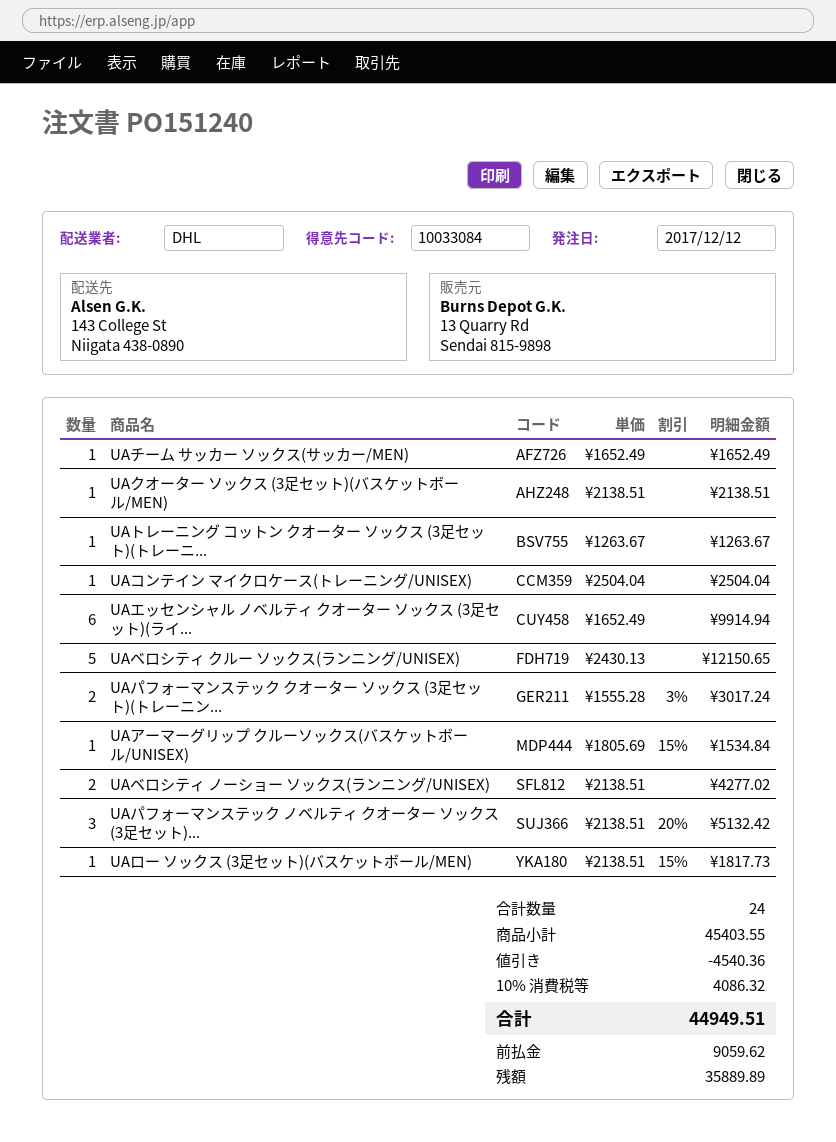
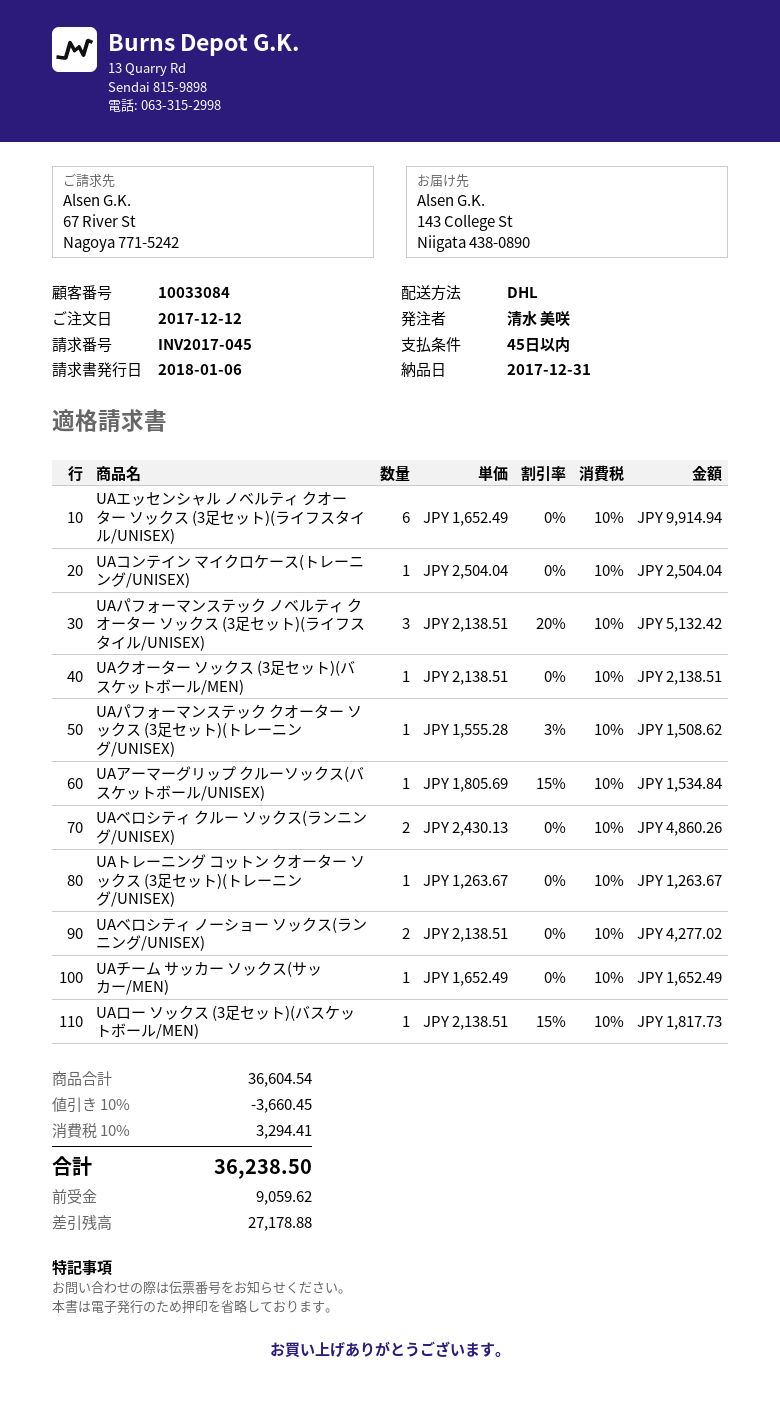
UAベロシティ クルー ソックス(ランニング/UNISEX): 5 x 2430.13 = 12150.65 -> 2 x 2430.13 = 4860.26
UAパフォーマンステック クオーター ソックス (3足セット)(トレーニン...: 2 x 1555.28 - 3% = 3017.24 -> 1 x 1555.28 - 3% = 1508.62
subtotal: 45403.55 -> 36604.54
discount: 4540.36 -> 3660.45
tax: 10% = 4086.32 -> 10% = 3294.41
total: 44949.51 -> 36238.50
balance: 35889.89 -> 27178.88

